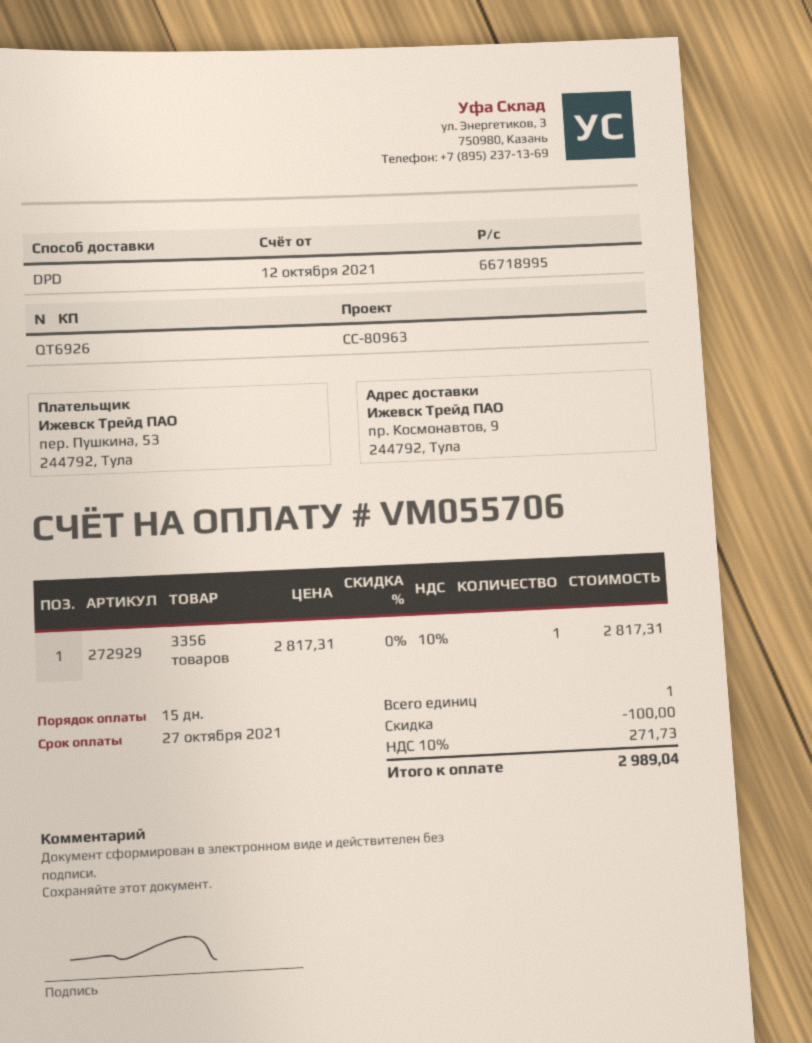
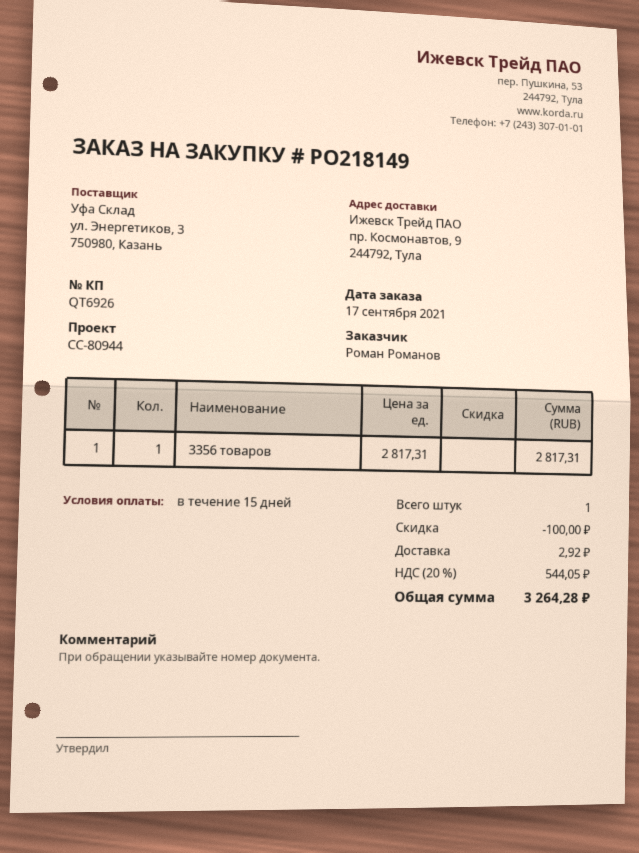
reference: CC-80963 -> CC-80944
shipping: none -> 2.92
tax: 10% = 271.73 -> 20% = 544.05
total: 2989.04 -> 3264.28

